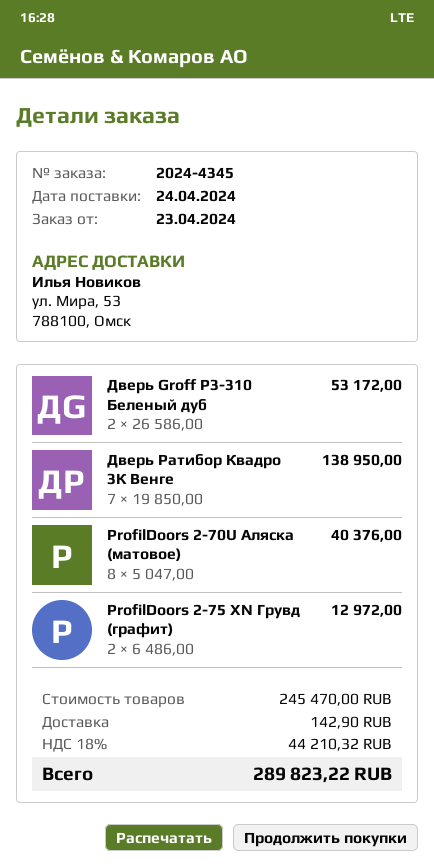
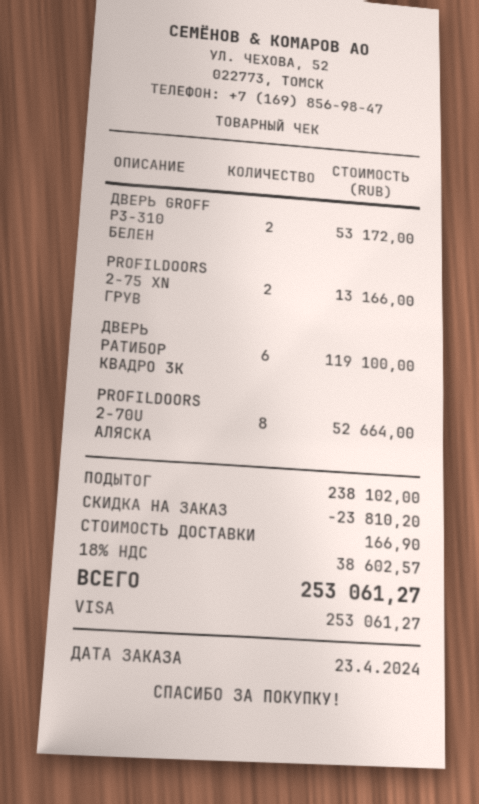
Дверь Ратибор Квадро 3К Венге: 7 for 138950.00 -> 6 for 119100.00
ProfilDoors 2-70U Аляска (матовое): 8 for 40376.00 -> 8 for 52664.00
ProfilDoors 2-75 XN Грувд (графит): 2 for 12972.00 -> 2 for 13166.00
subtotal: 245470.00 -> 238102.00
discount: none -> 23810.20
shipping: 142.90 -> 166.90
tax: 18% = 44210.32 -> 18% = 38602.57
total: 289823.22 -> 253061.27

